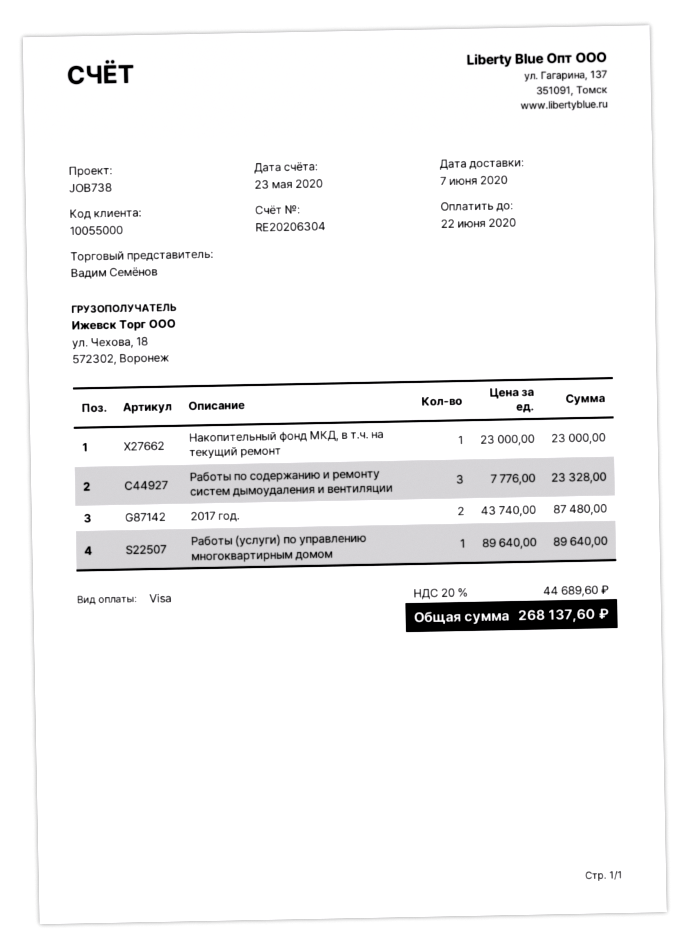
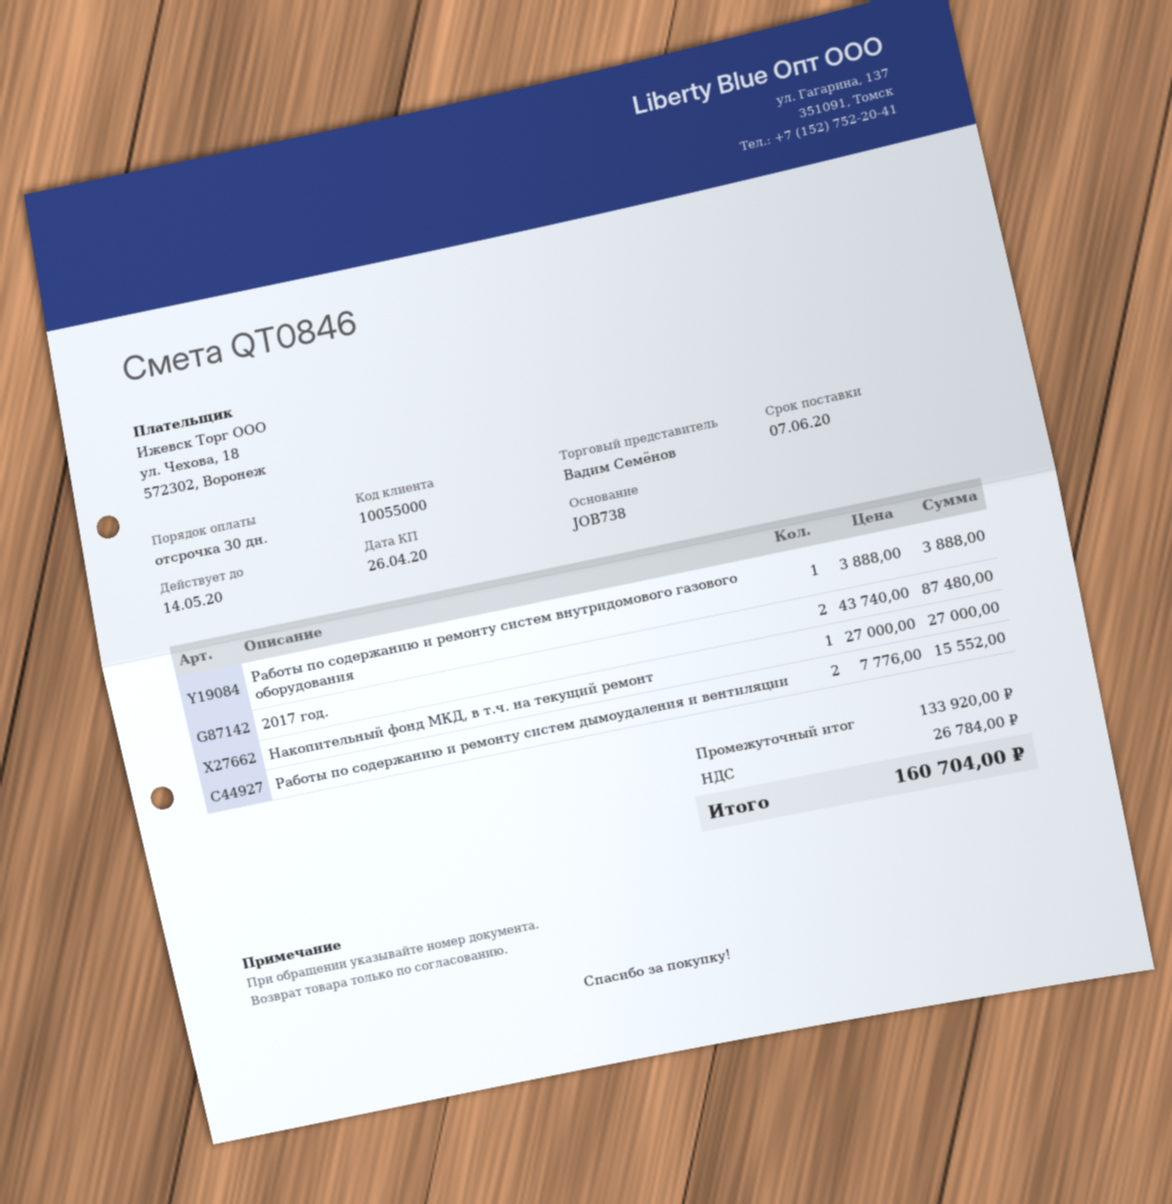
Накопительный фонд МКД, в т.ч. на текущий ремонт: 1 x 23000.00 = 23000.00 -> 1 x 27000.00 = 27000.00
Работы по содержанию и ремонту систем дымоудаления и вентиляции: 3 x 7776.00 = 23328.00 -> 2 x 7776.00 = 15552.00
Работы (услуги) по управлению многоквартирным домом: 1 x 89640.00 = 89640.00 -> none
Работы по содержанию и ремонту систем внутридомового газового оборудования: none -> 1 x 3888.00 = 3888.00
tax: 44689.60 -> 26784.00
total: 268137.60 -> 160704.00

